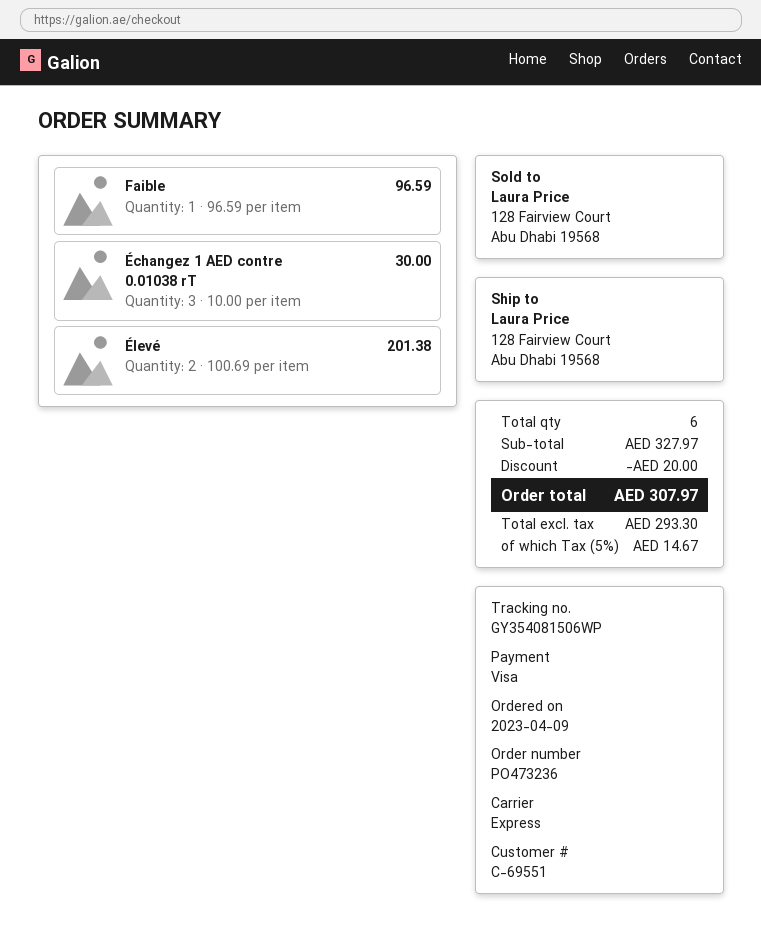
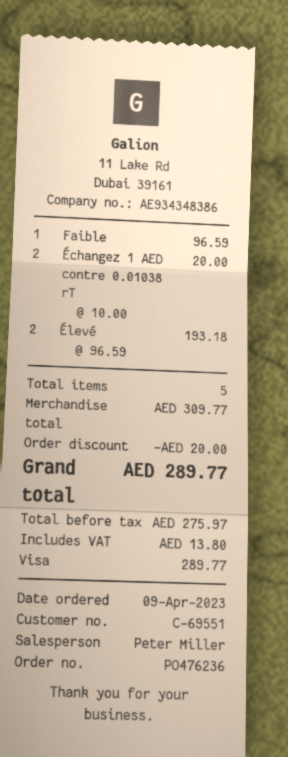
order number: PO473236 -> PO476236
Échangez 1 AED contre 0.01038 rT: 3 x 10.00 = 30.00 -> 2 x 10.00 = 20.00
Élevé: 2 x 100.69 = 201.38 -> 2 x 96.59 = 193.18
total quantity: 6 -> 5
subtotal: 327.97 -> 309.77
net: 293.30 -> 275.97
tax: 14.67 -> 13.80
total: 307.97 -> 289.77

